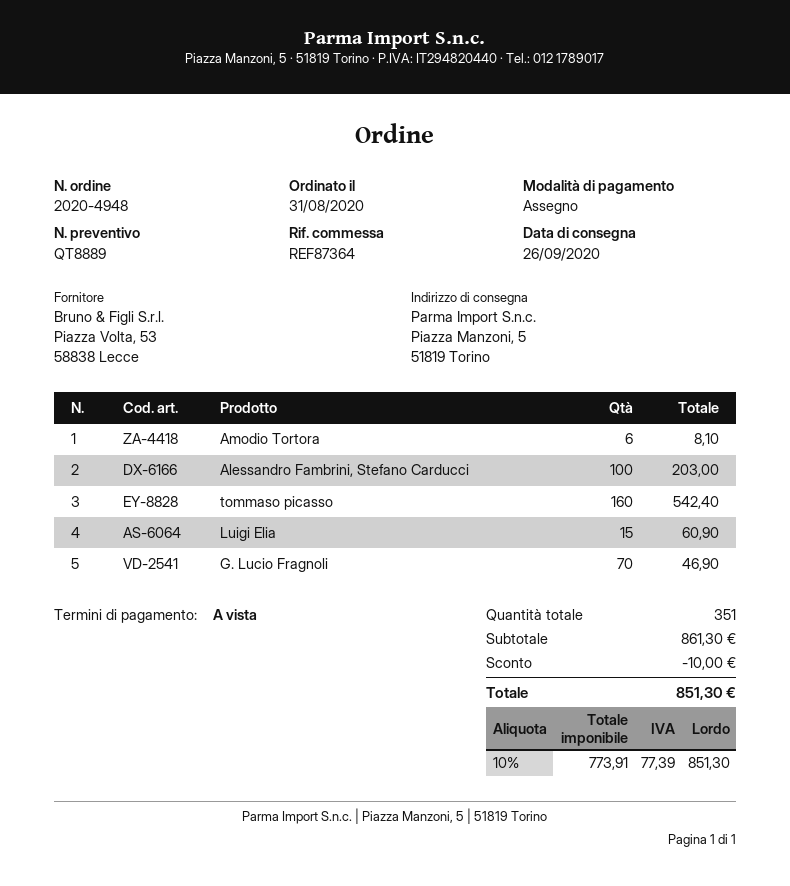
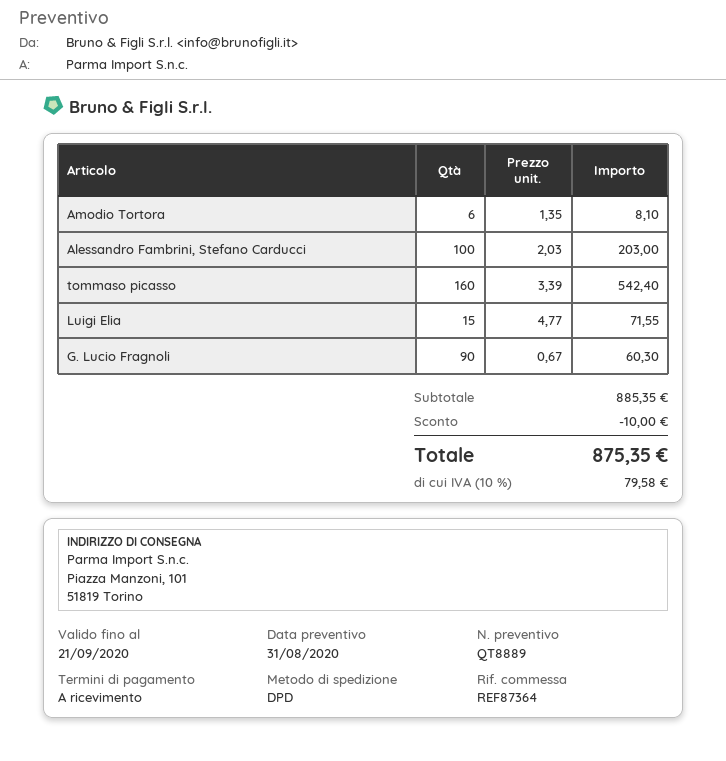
ship to: Piazza Manzoni, 5, 51819 Torino -> Piazza Manzoni, 101, 51819 Torino
Luigi Elia: 15 for 60.90 -> 15 for 71.55
G. Lucio Fragnoli: 70 for 46.90 -> 90 for 60.30
subtotal: 861.30 -> 885.35
tax: 10% = 77.39 -> 10% = 79.58
total: 851.30 -> 875.35

